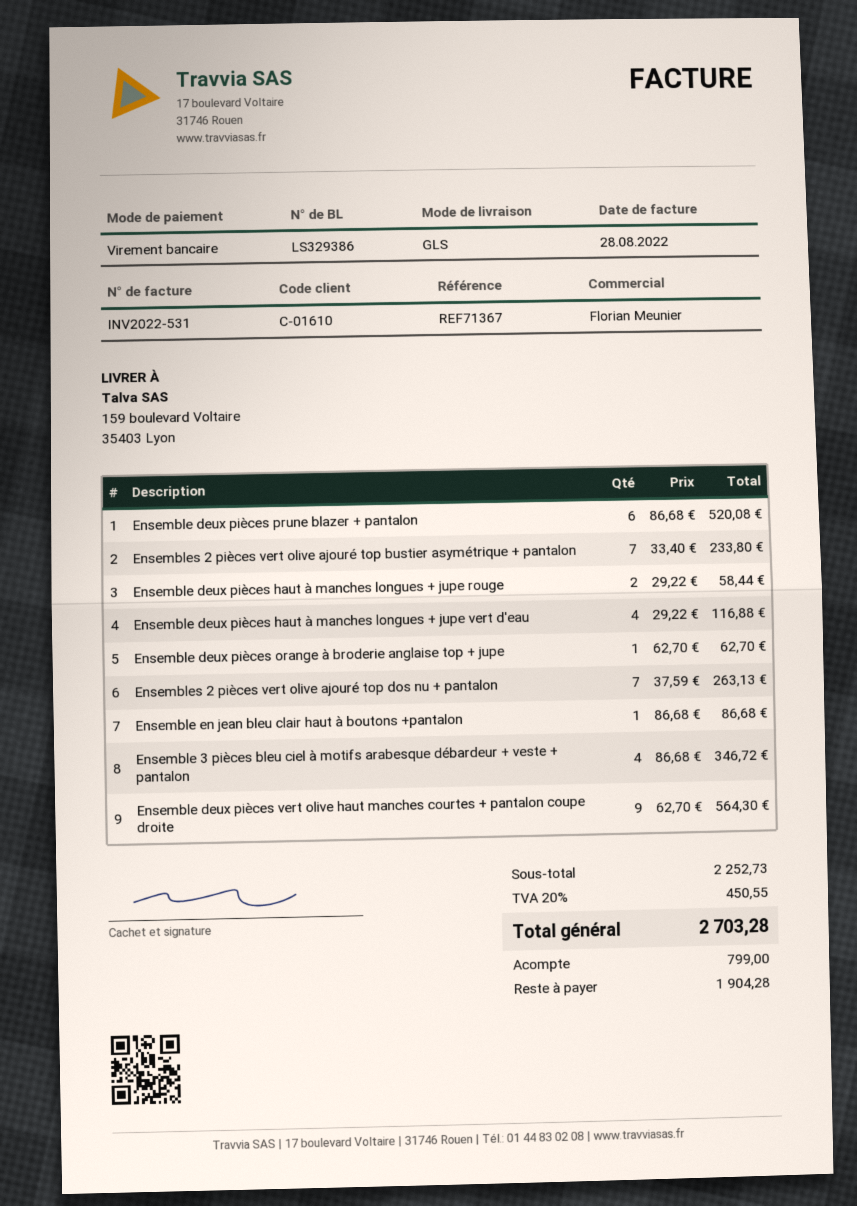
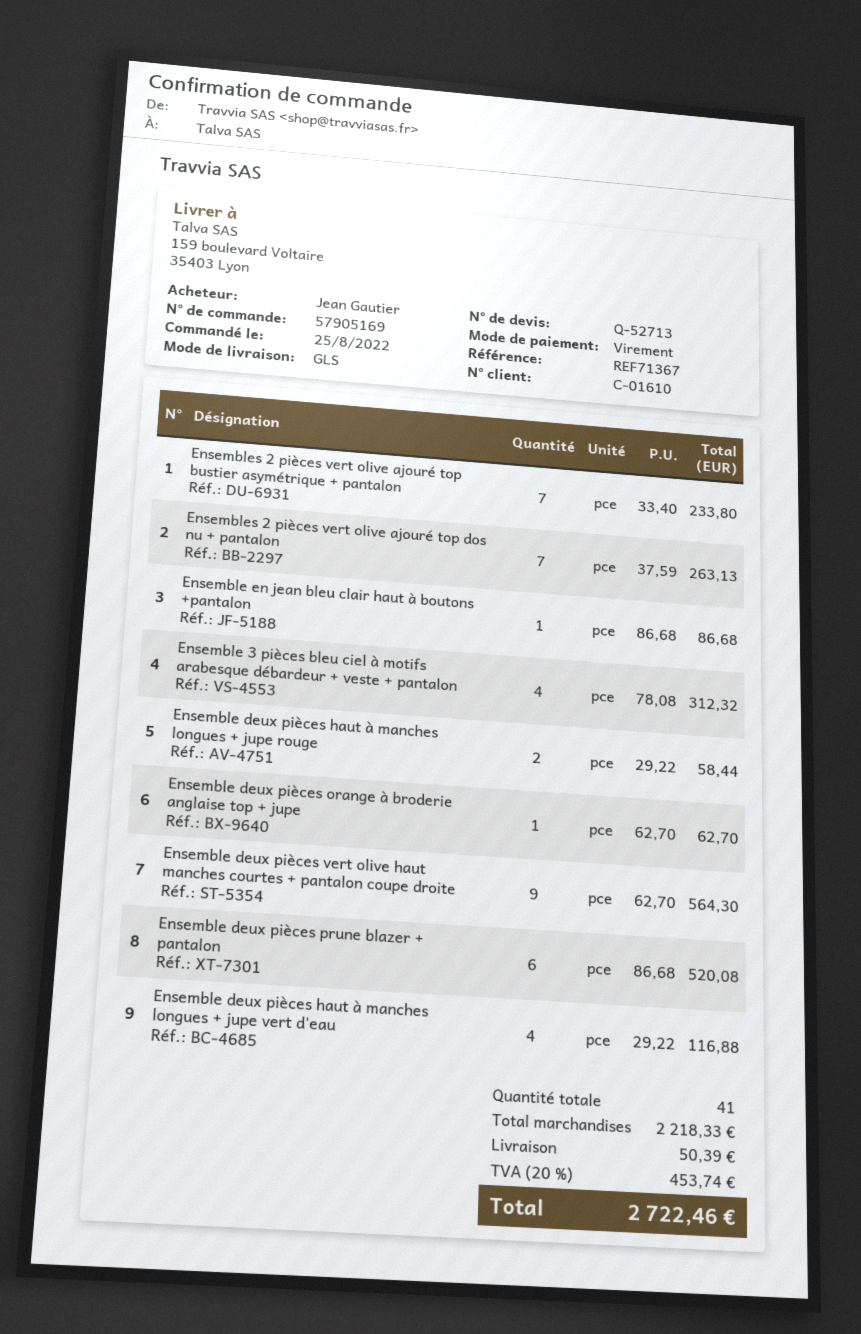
Ensemble 3 pièces bleu ciel à motifs arabesque débardeur + veste + pantalon: 4 x 86.68 = 346.72 -> 4 x 78.08 = 312.32
subtotal: 2252.73 -> 2218.33
shipping: none -> 50.39
tax: 20% = 450.55 -> 20% = 453.74
total: 2703.28 -> 2722.46

